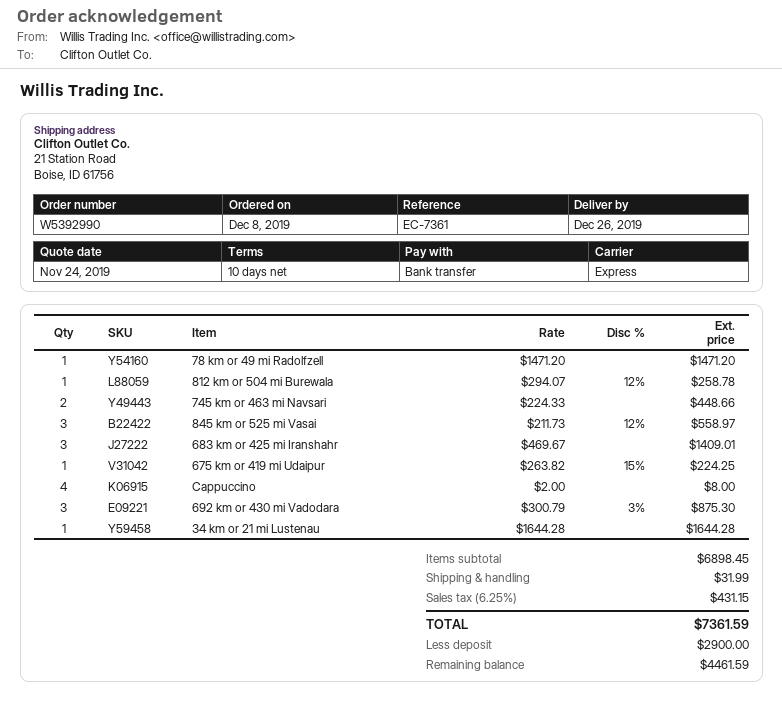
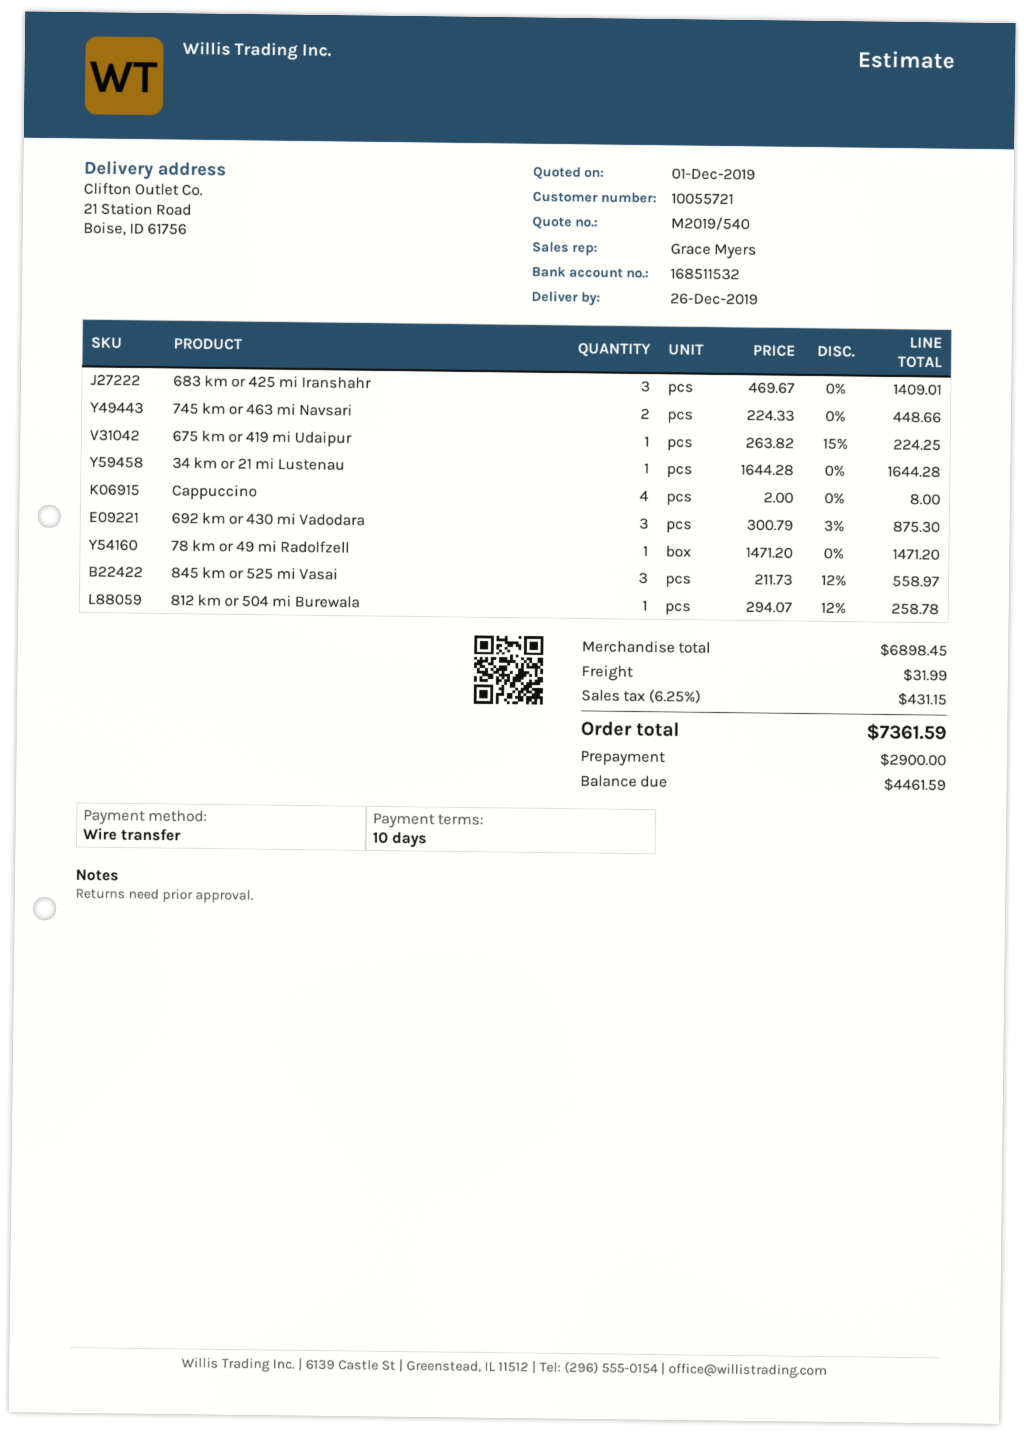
quote date: 2019-11-24 -> 2019-12-01

